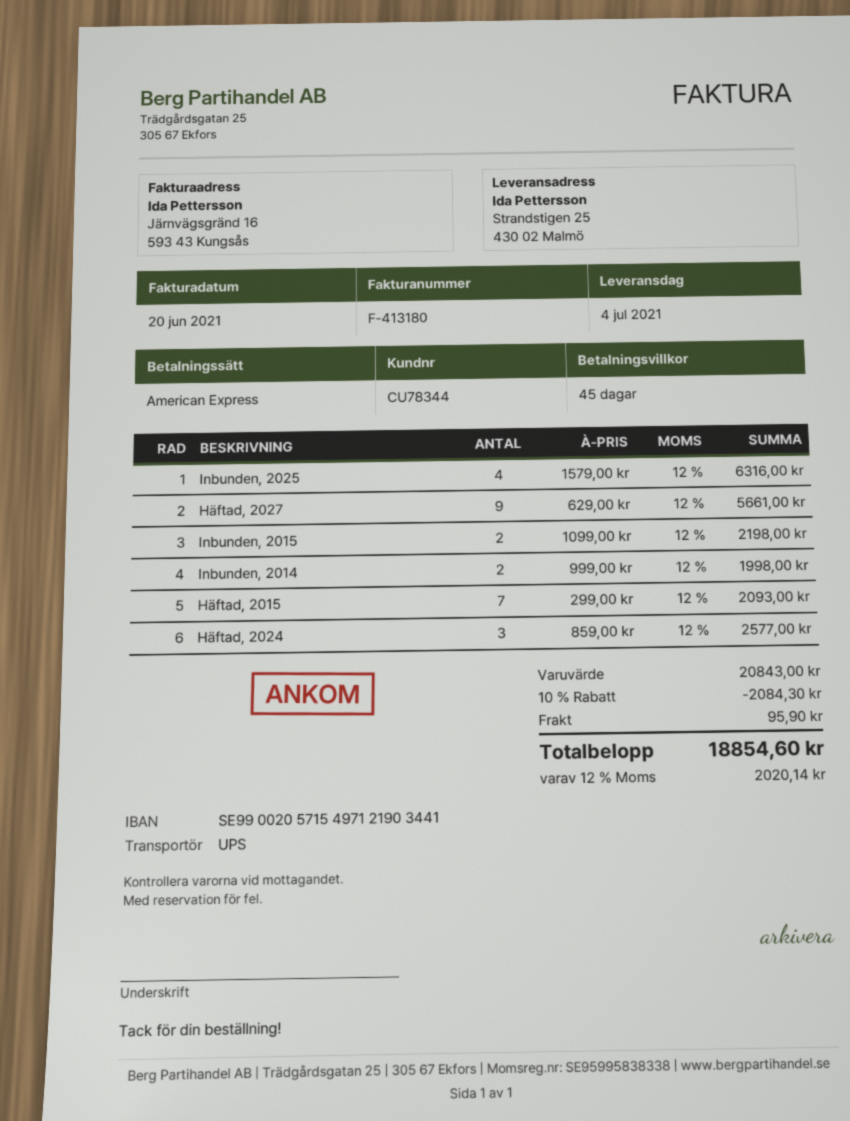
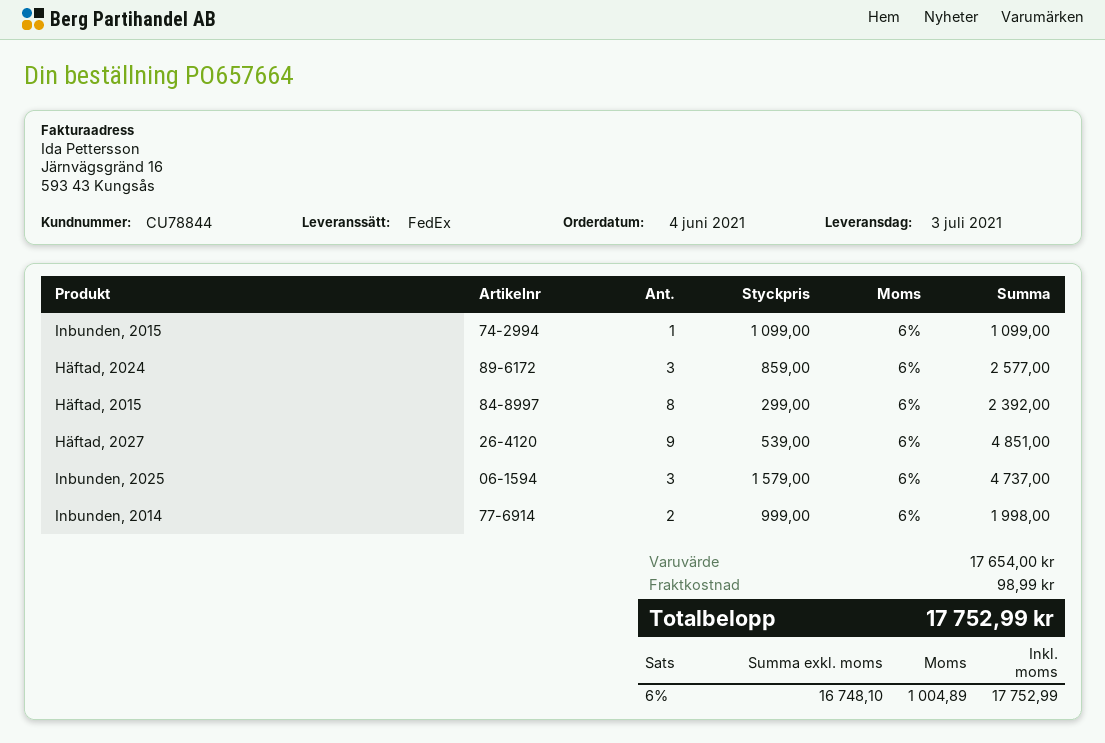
delivery date: 2021-07-04 -> 2021-07-03
customer number: CU78344 -> CU78844
shipping method: UPS -> FedEx
Inbunden, 2025: 4 x 1579.00 = 6316.00 -> 3 x 1579.00 = 4737.00
Häftad, 2027: 9 x 629.00 = 5661.00 -> 9 x 539.00 = 4851.00
Inbunden, 2015: 2 x 1099.00 = 2198.00 -> 1 x 1099.00 = 1099.00
Häftad, 2015: 7 x 299.00 = 2093.00 -> 8 x 299.00 = 2392.00
subtotal: 20843.00 -> 17654.00
discount: 10% = 2084.30 -> none
shipping: 95.90 -> 98.99
tax: 12% = 2020.14 -> 6% = 1004.89
total: 18854.60 -> 17752.99

